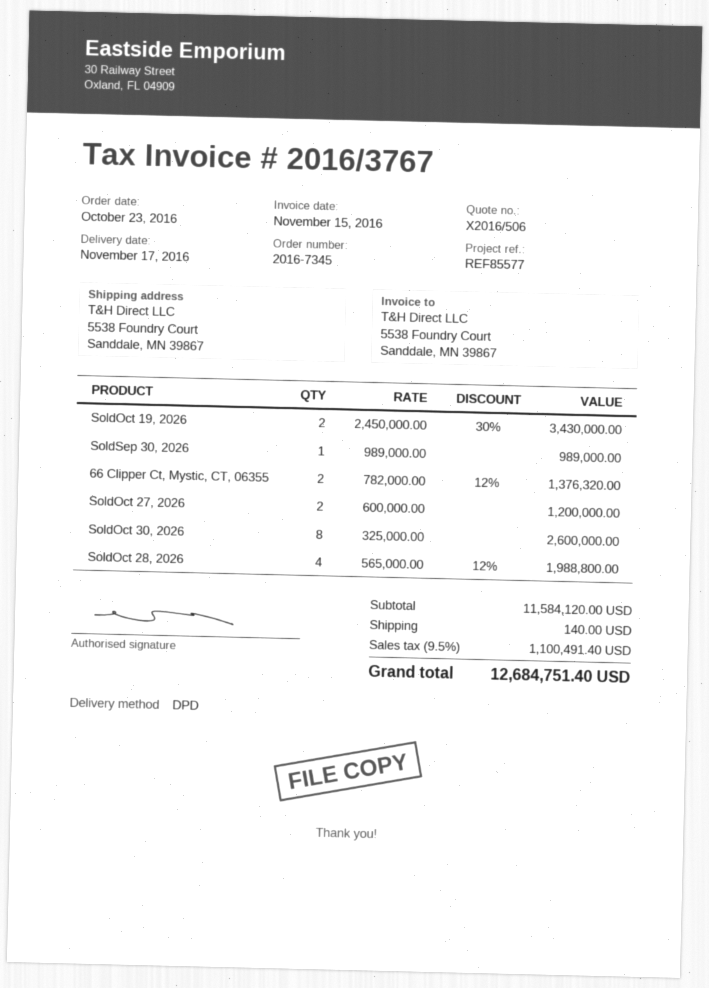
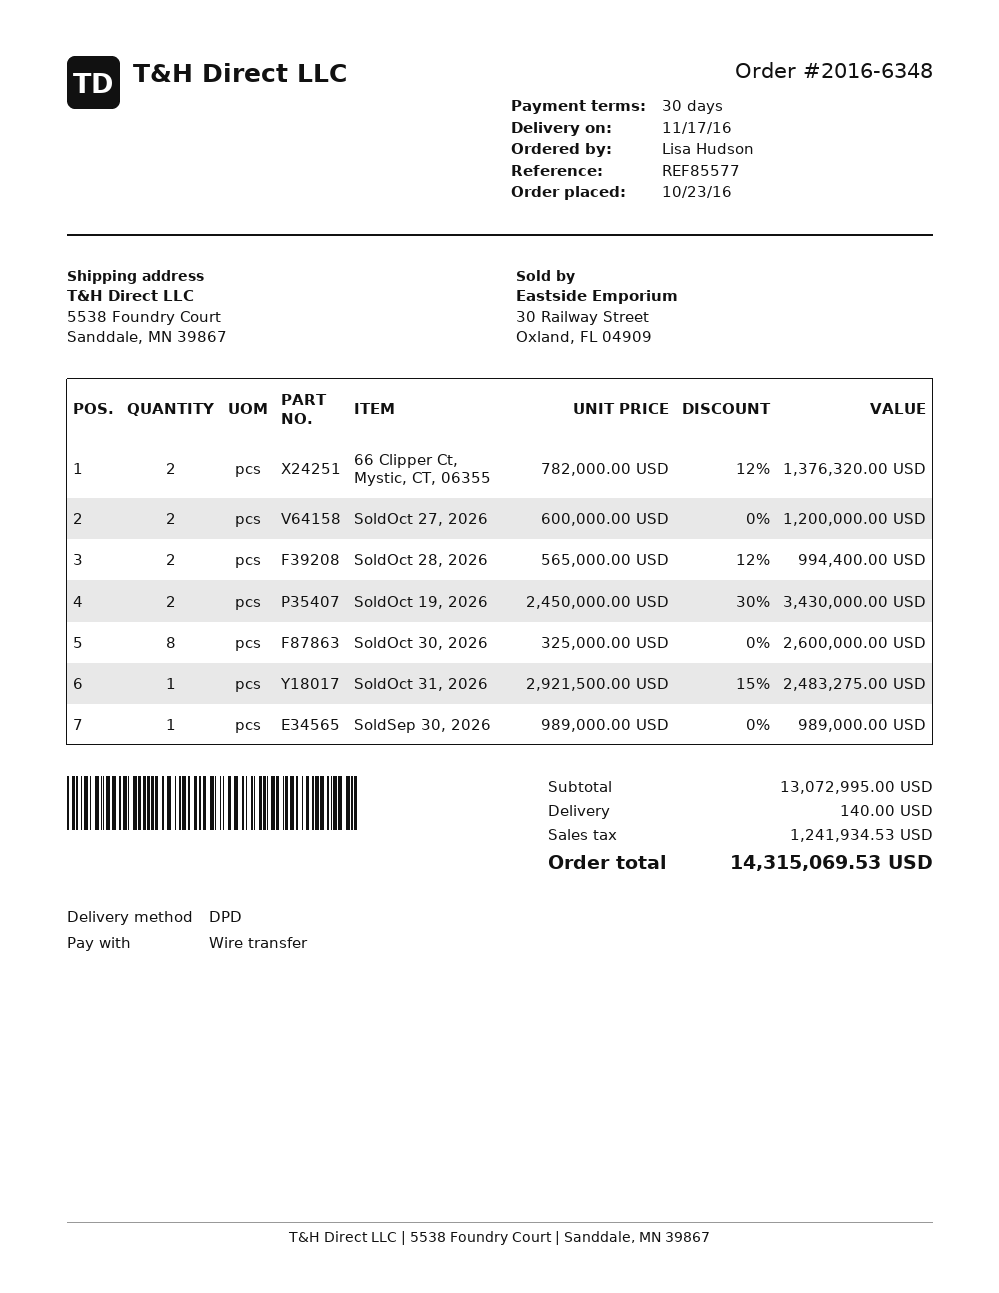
order number: 2016-7345 -> 2016-6348
SoldOct 28, 2026: 4 x 565000.00 - 12% = 1988800.00 -> 2 x 565000.00 - 12% = 994400.00
SoldOct 31, 2026: none -> 1 x 2921500.00 - 15% = 2483275.00
subtotal: 11584120.00 -> 13072995.00
tax: 1100491.40 -> 1241934.53
total: 12684751.40 -> 14315069.53

